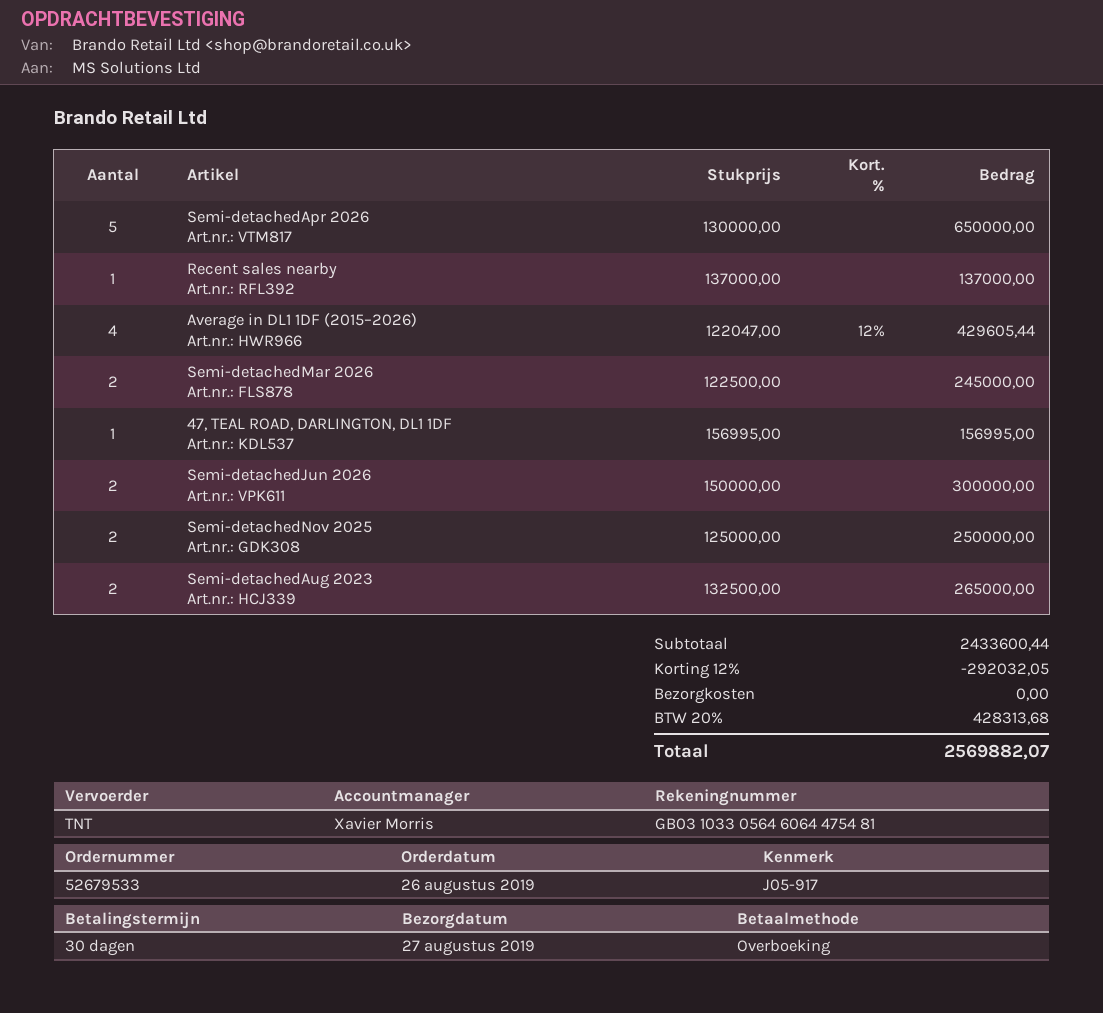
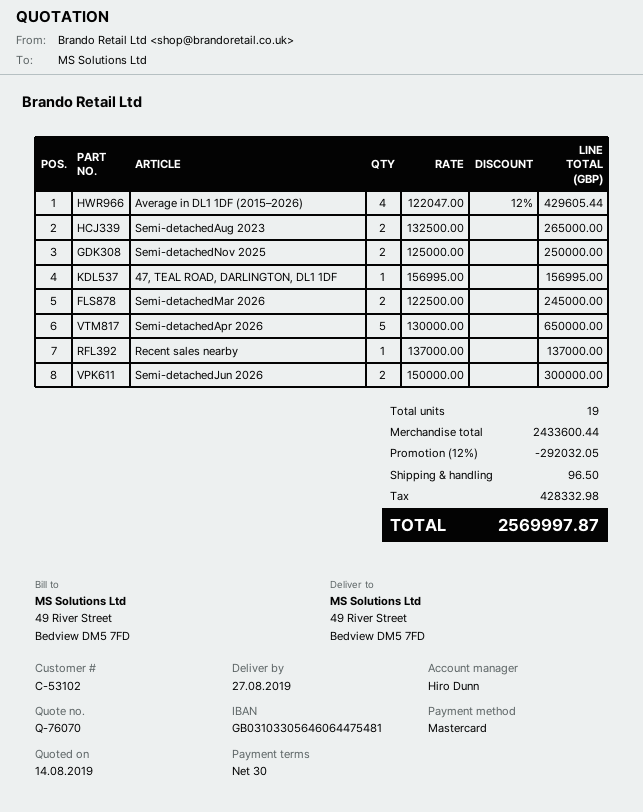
sales rep: Xavier Morris -> Hiro Dunn
payment method: bank transfer -> Mastercard
shipping: 0.00 -> 96.50
tax: 428313.68 -> 428332.98
total: 2569882.07 -> 2569997.87

